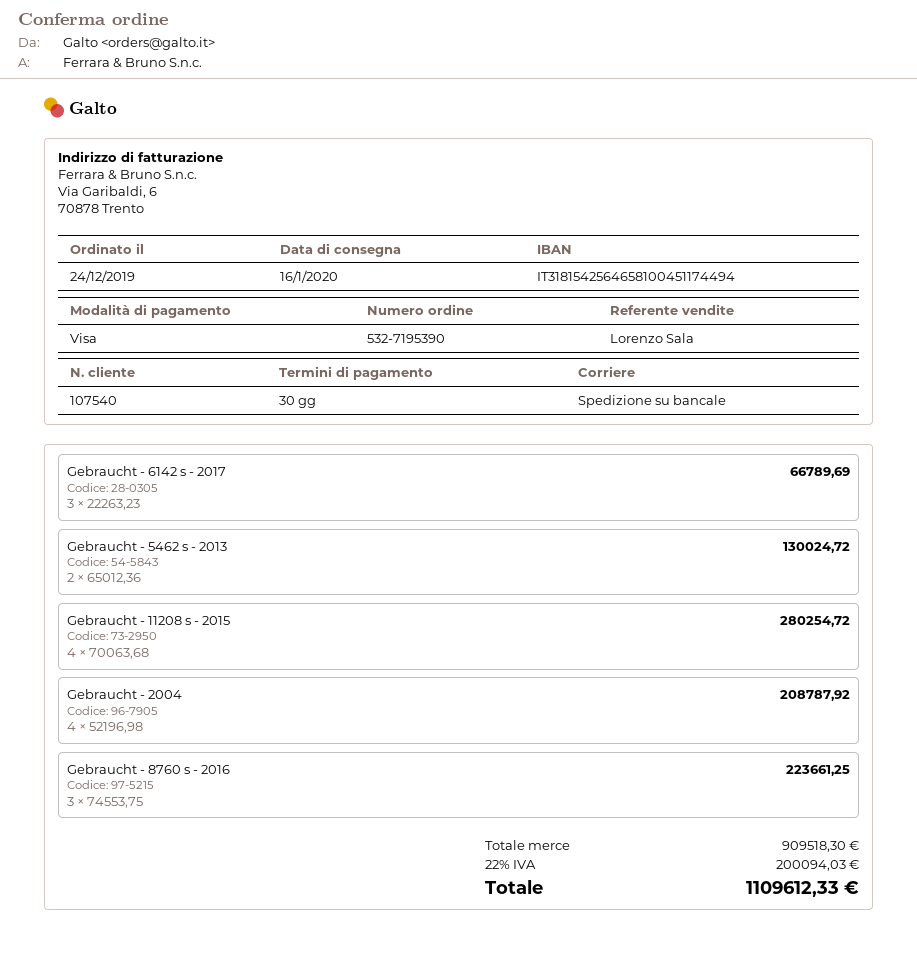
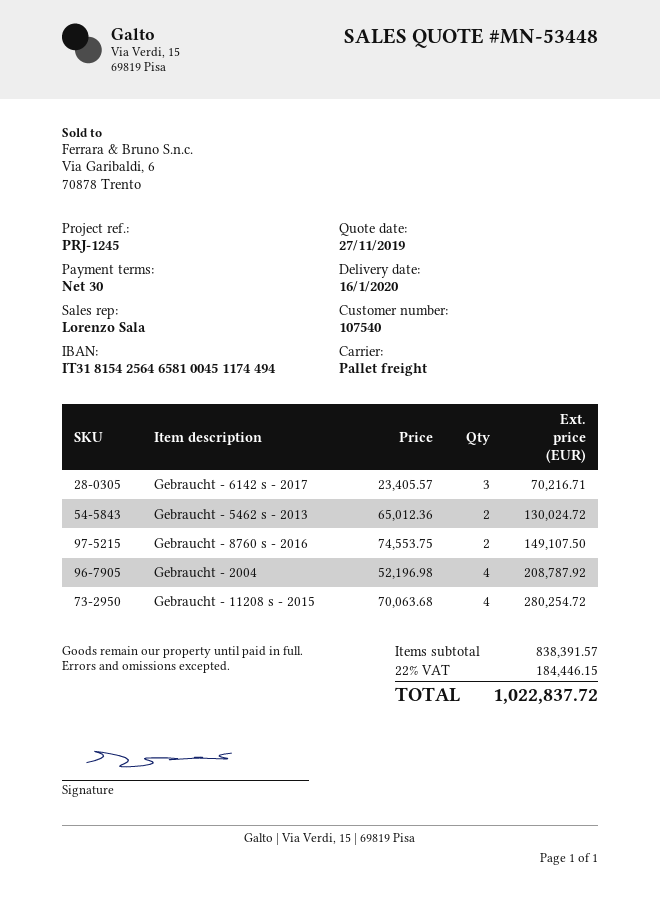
Gebraucht - 6142 s - 2017: 3 x 22263.23 = 66789.69 -> 3 x 23405.57 = 70216.71
Gebraucht - 8760 s - 2016: 3 x 74553.75 = 223661.25 -> 2 x 74553.75 = 149107.50
subtotal: 909518.30 -> 838391.57
tax: 22% = 200094.03 -> 22% = 184446.15
total: 1109612.33 -> 1022837.72

